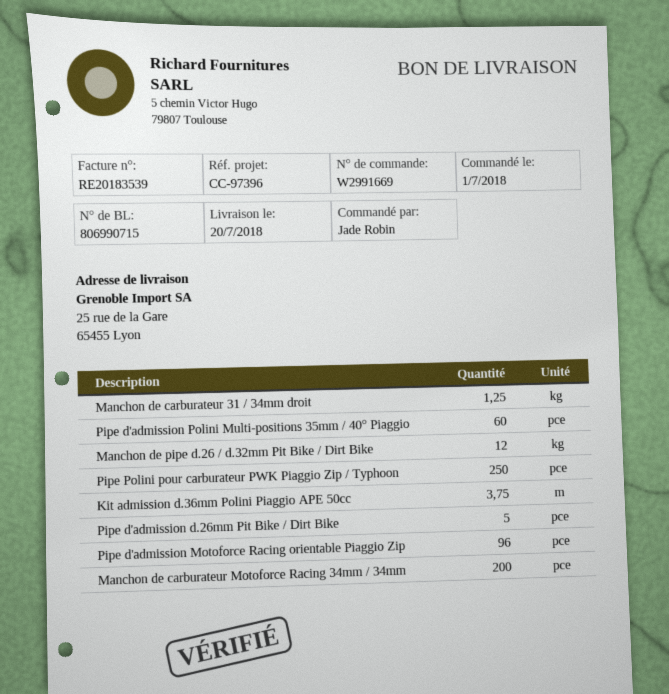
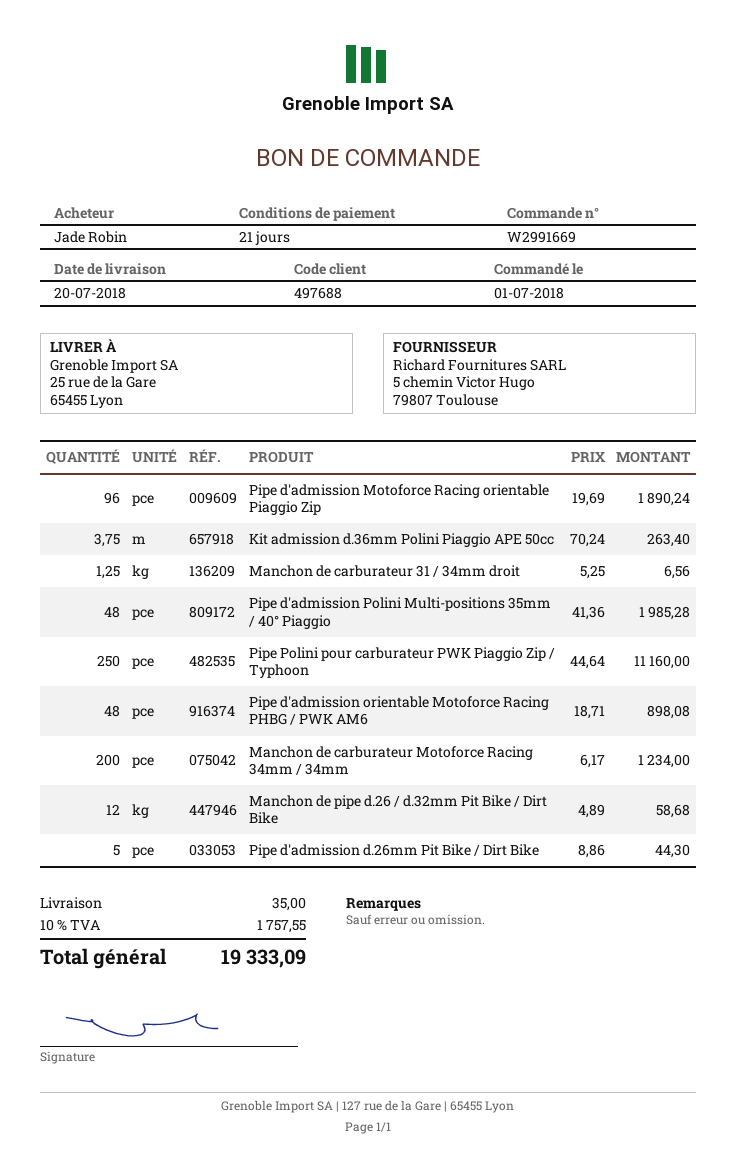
Pipe d'admission Polini Multi-positions 35mm / 40° Piaggio: 60 -> 48
Pipe d'admission orientable Motoforce Racing PHBG / PWK AM6: none -> 48

